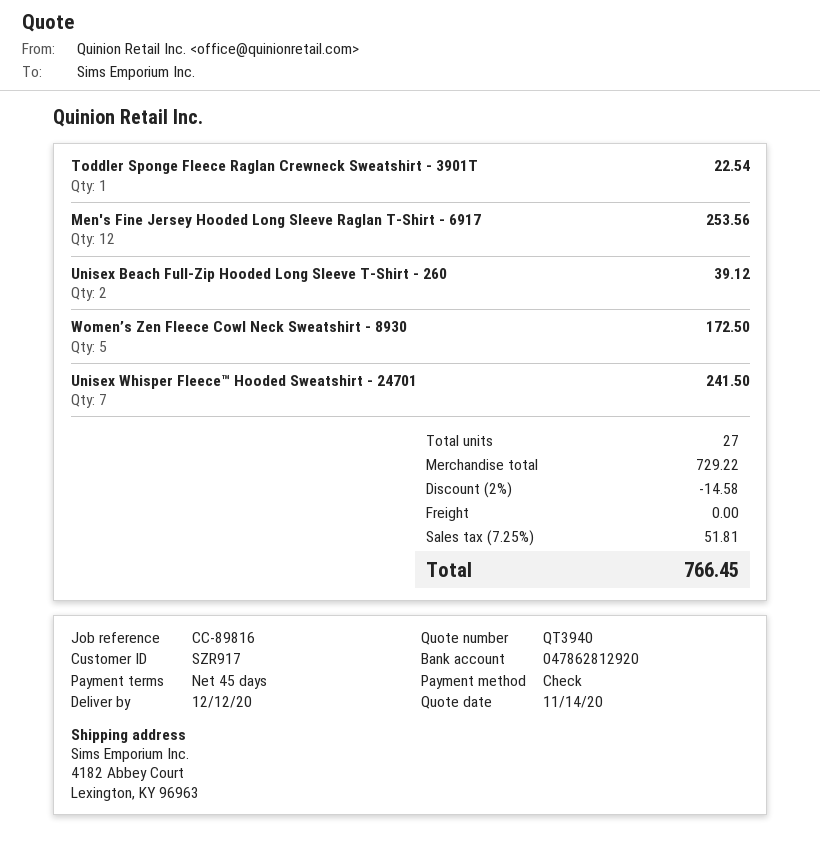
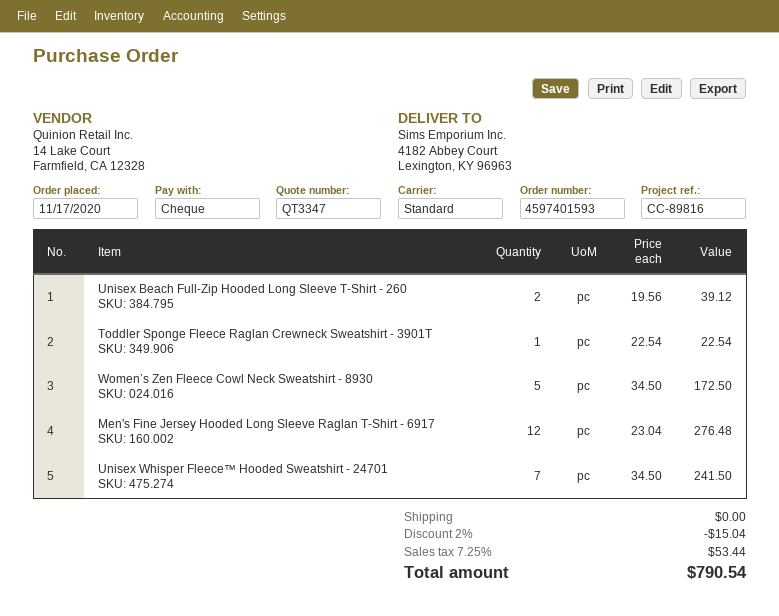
quote number: QT3940 -> QT3347
Men's Fine Jersey Hooded Long Sleeve Raglan T-Shirt - 6917: 12 for 253.56 -> 12 for 276.48
discount: 2% = 14.58 -> 2% = 15.04
tax: 7.25% = 51.81 -> 7.25% = 53.44
total: 766.45 -> 790.54

